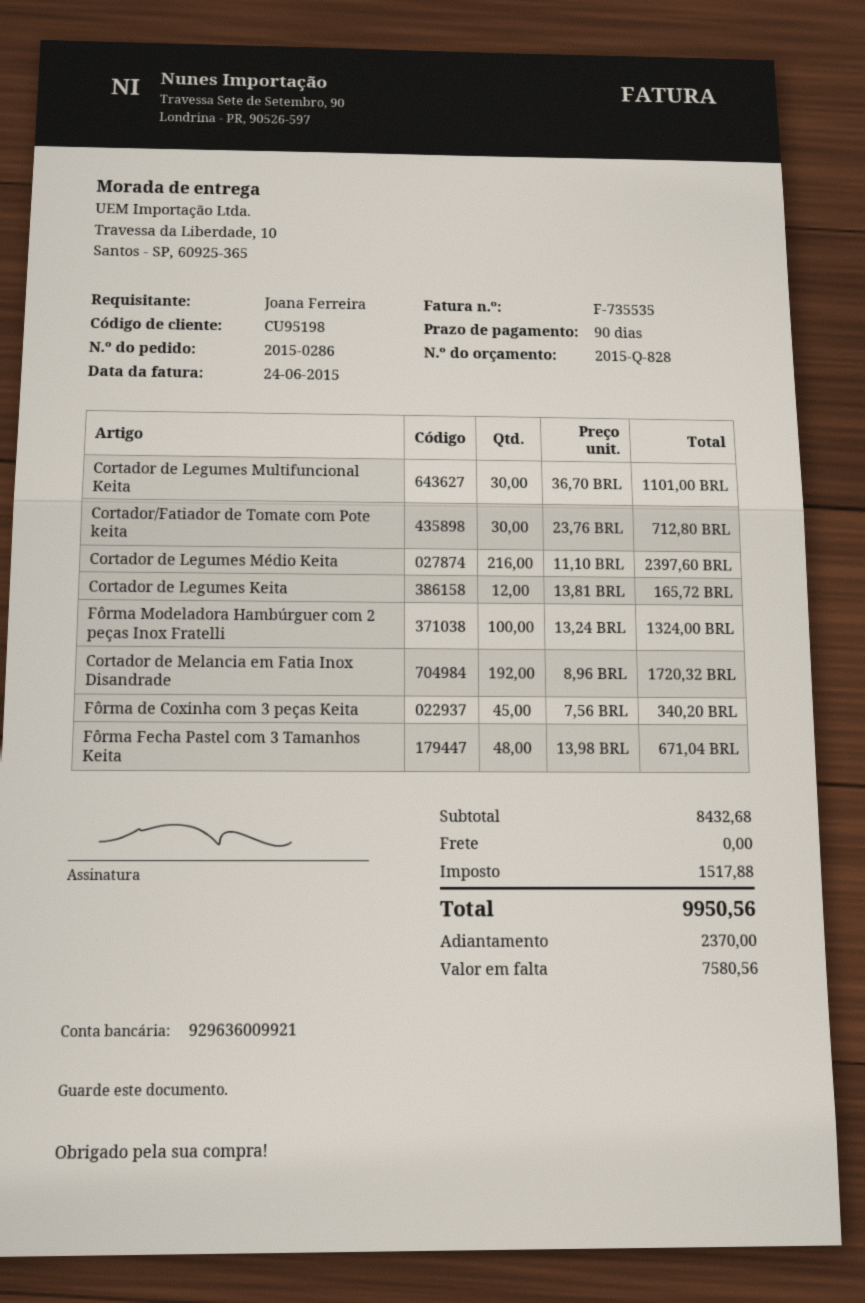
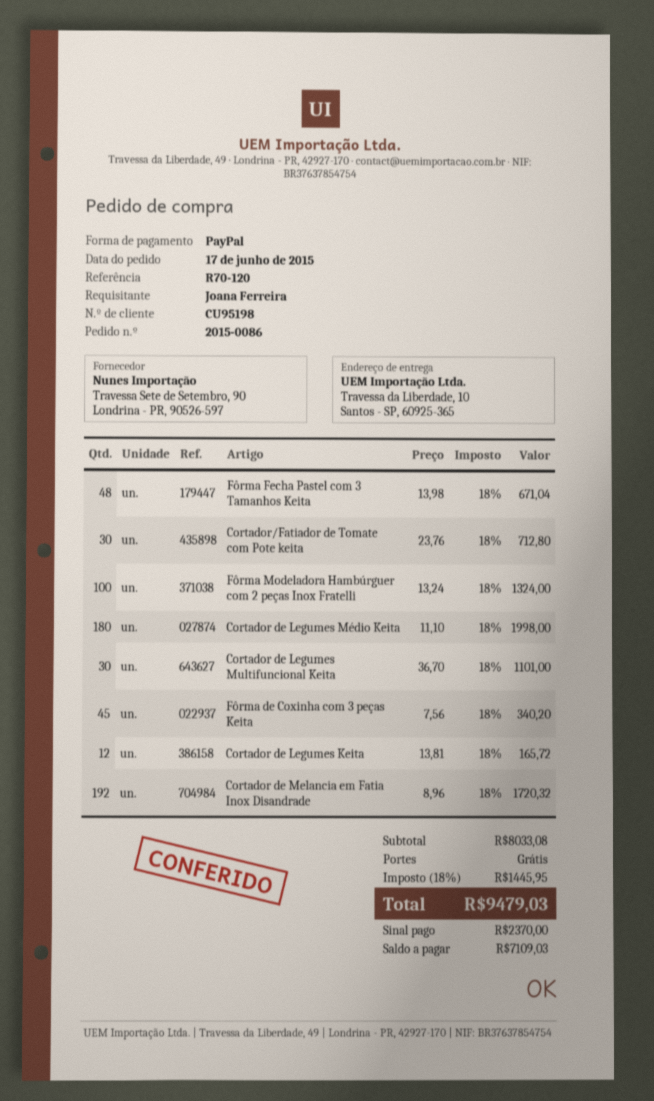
order number: 2015-0286 -> 2015-0086
Cortador de Legumes Médio Keita: 216 x 11.10 = 2397.60 -> 180 x 11.10 = 1998.00
subtotal: 8432.68 -> 8033.08
tax: 1517.88 -> 1445.95
total: 9950.56 -> 9479.03
balance: 7580.56 -> 7109.03

